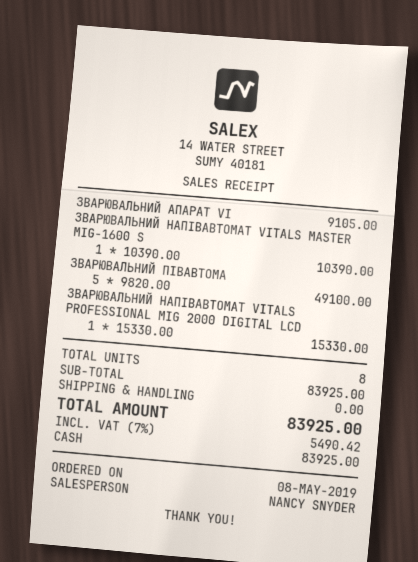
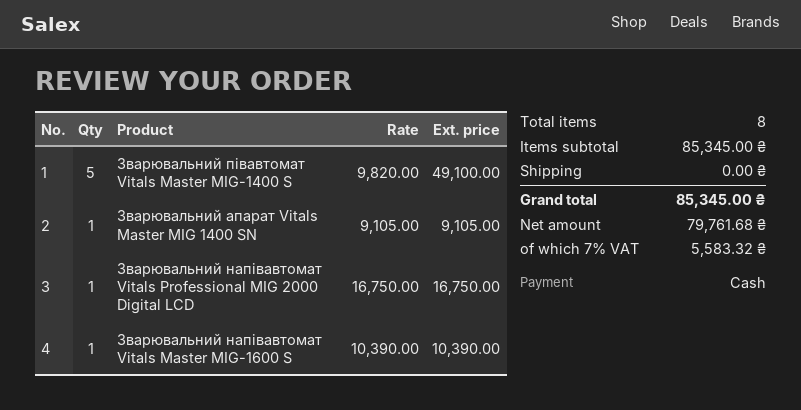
ЗВАРЮВАЛЬНИЙ НАПІВАВТОМАТ VITALS PROFESSIONAL MIG 2000 DIGITAL LCD: 1 x 15330.00 = 15330.00 -> 1 x 16750.00 = 16750.00
subtotal: 83925.00 -> 85345.00
tax: 7% = 5490.42 -> 7% = 5583.32
total: 83925.00 -> 85345.00

